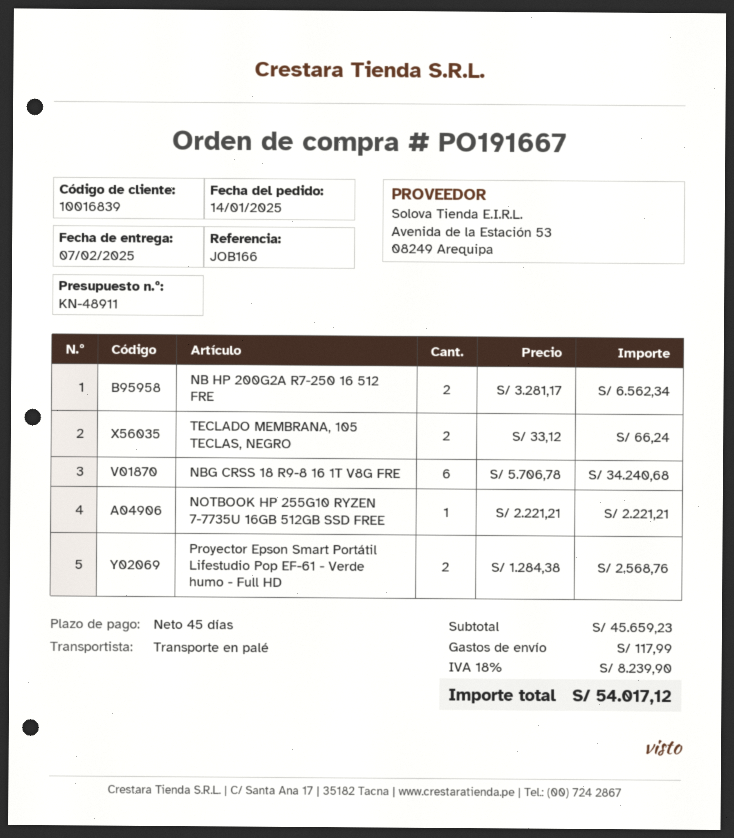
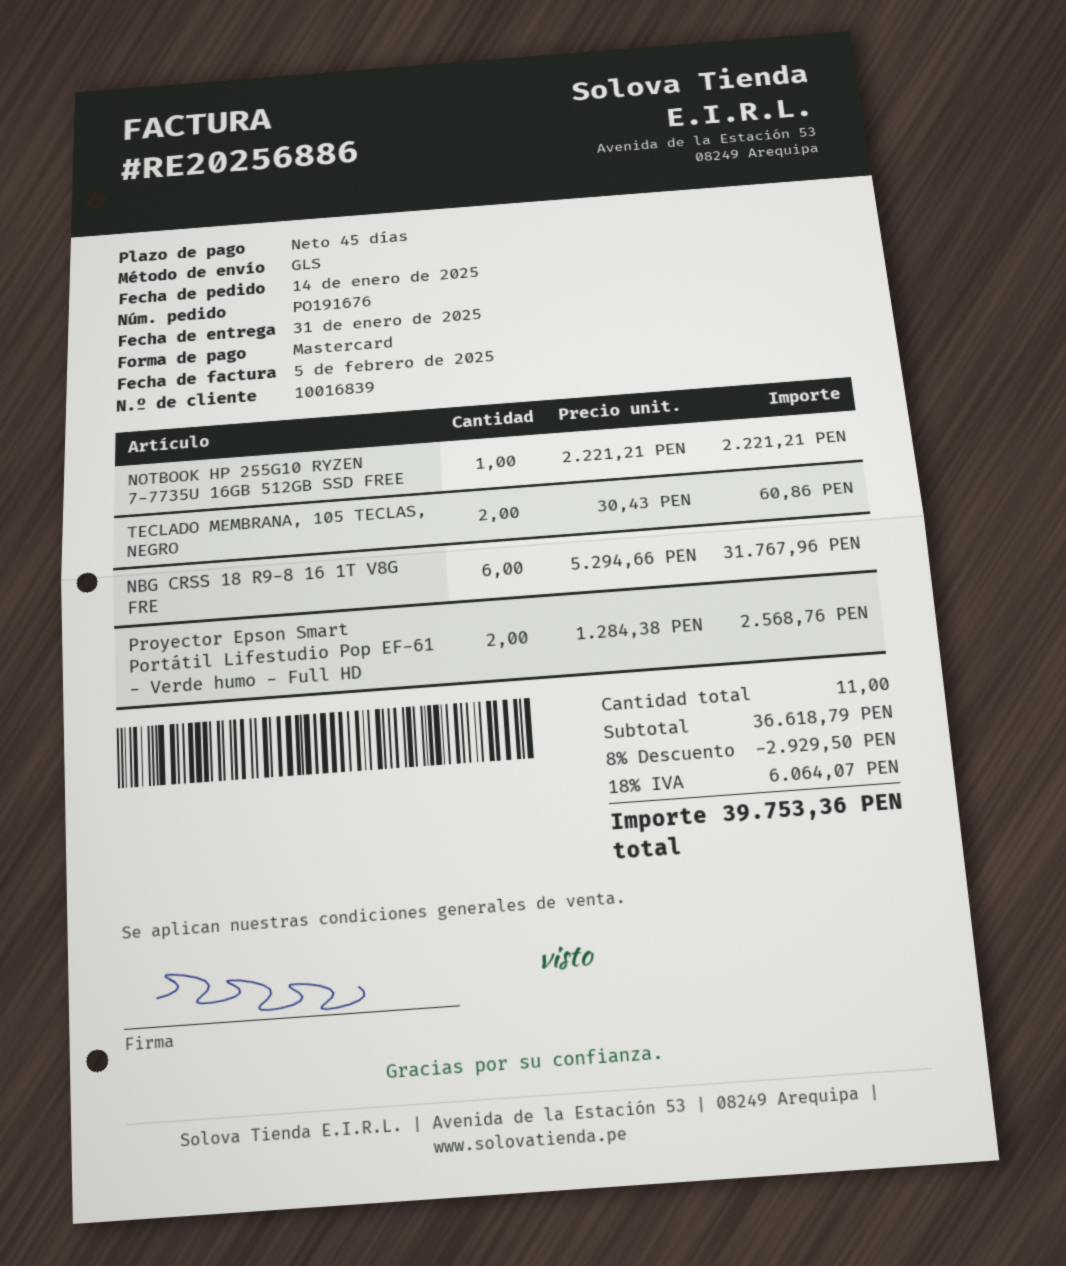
order number: PO191667 -> PO191676
delivery date: 2025-02-07 -> 2025-01-31
shipping method: pallet freight -> GLS
NB HP 200G2A R7-250 16 512 FRE: 2 x 3281.17 = 6562.34 -> none
TECLADO MEMBRANA, 105 TECLAS, NEGRO: 2 x 33.12 = 66.24 -> 2 x 30.43 = 60.86
NBG CRSS 18 R9-8 16 1T V8G FRE: 6 x 5706.78 = 34240.68 -> 6 x 5294.66 = 31767.96
subtotal: 45659.23 -> 36618.79
discount: none -> 8% = 2929.50
shipping: 117.99 -> none
tax: 18% = 8239.90 -> 18% = 6064.07
total: 54017.12 -> 39753.36

